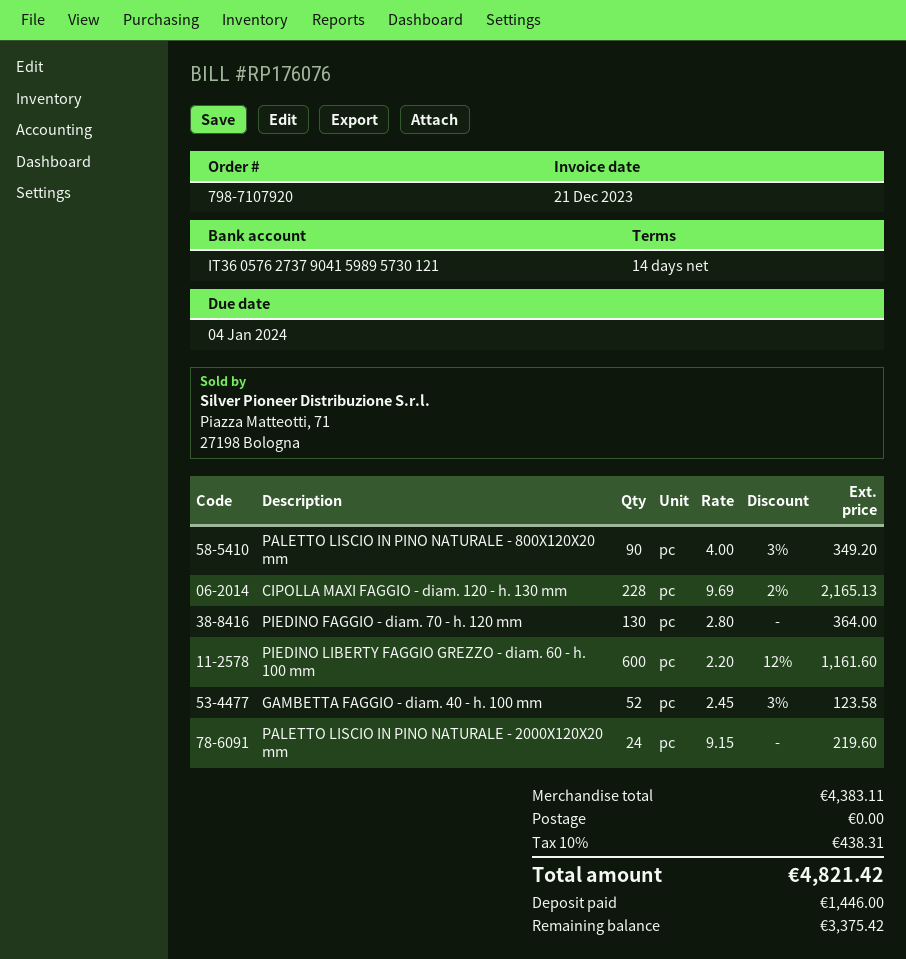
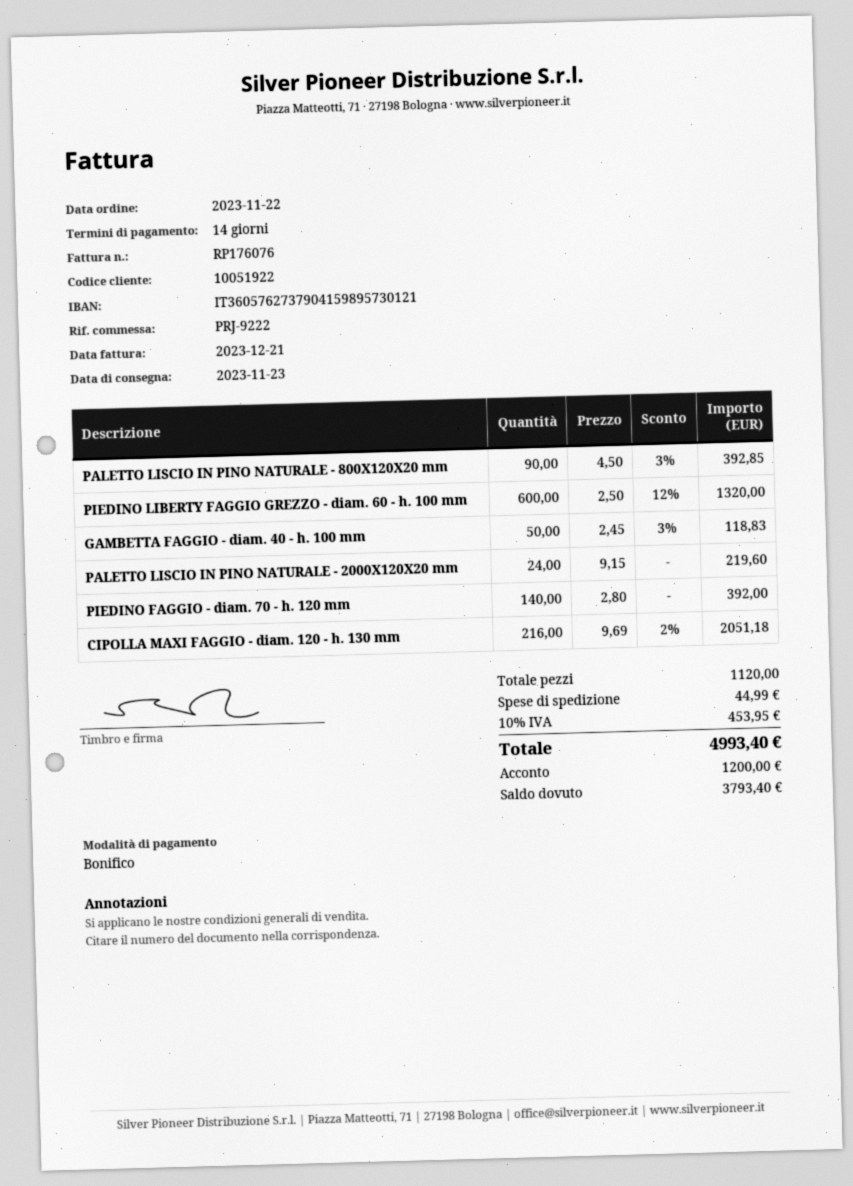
PALETTO LISCIO IN PINO NATURALE - 800X120X20 mm: 90 x 4.00 - 3% = 349.20 -> 90 x 4.50 - 3% = 392.85
CIPOLLA MAXI FAGGIO - diam. 120 - h. 130 mm: 228 x 9.69 - 2% = 2165.13 -> 216 x 9.69 - 2% = 2051.18
PIEDINO FAGGIO - diam. 70 - h. 120 mm: 130 x 2.80 = 364.00 -> 140 x 2.80 = 392.00
PIEDINO LIBERTY FAGGIO GREZZO - diam. 60 - h. 100 mm: 600 x 2.20 - 12% = 1161.60 -> 600 x 2.50 - 12% = 1320.00
GAMBETTA FAGGIO - diam. 40 - h. 100 mm: 52 x 2.45 - 3% = 123.58 -> 50 x 2.45 - 3% = 118.83
shipping: 0.00 -> 44.99
tax: 10% = 438.31 -> 10% = 453.95
total: 4821.42 -> 4993.40
deposit: 1446.00 -> 1200.00
balance: 3375.42 -> 3793.40

